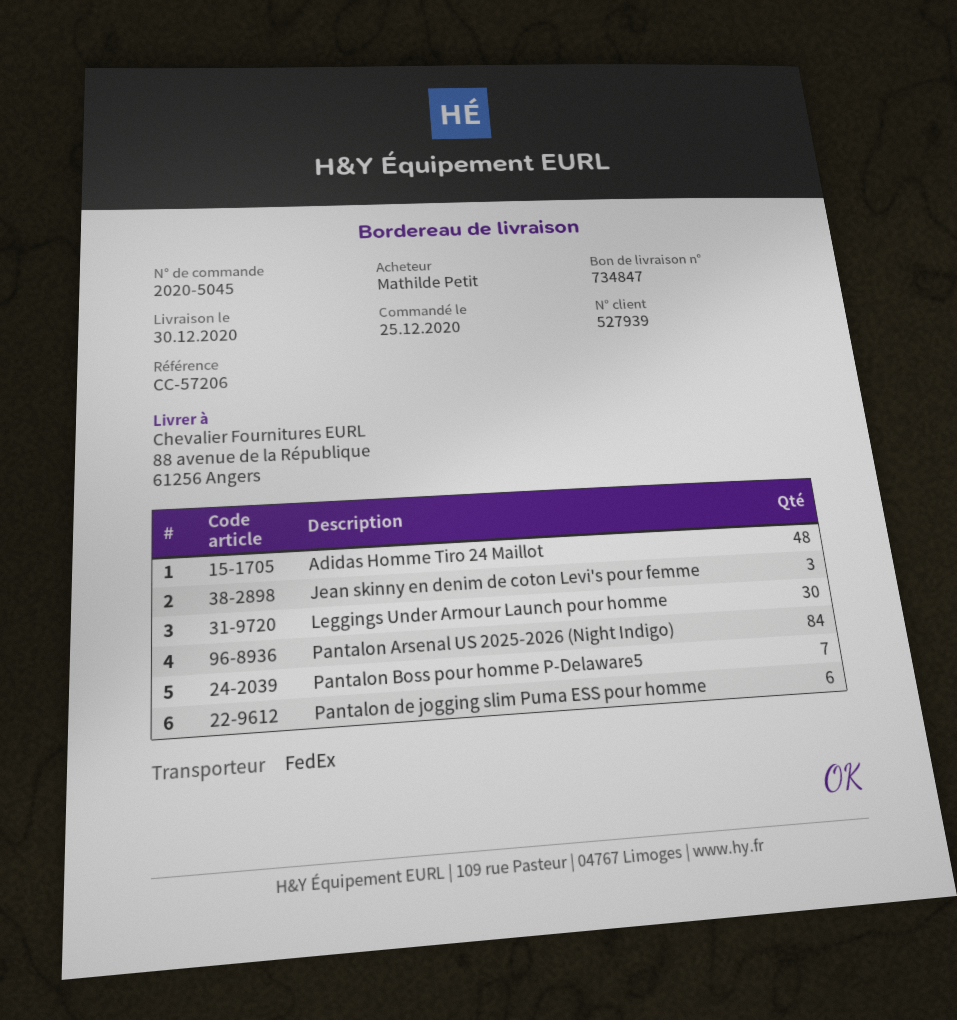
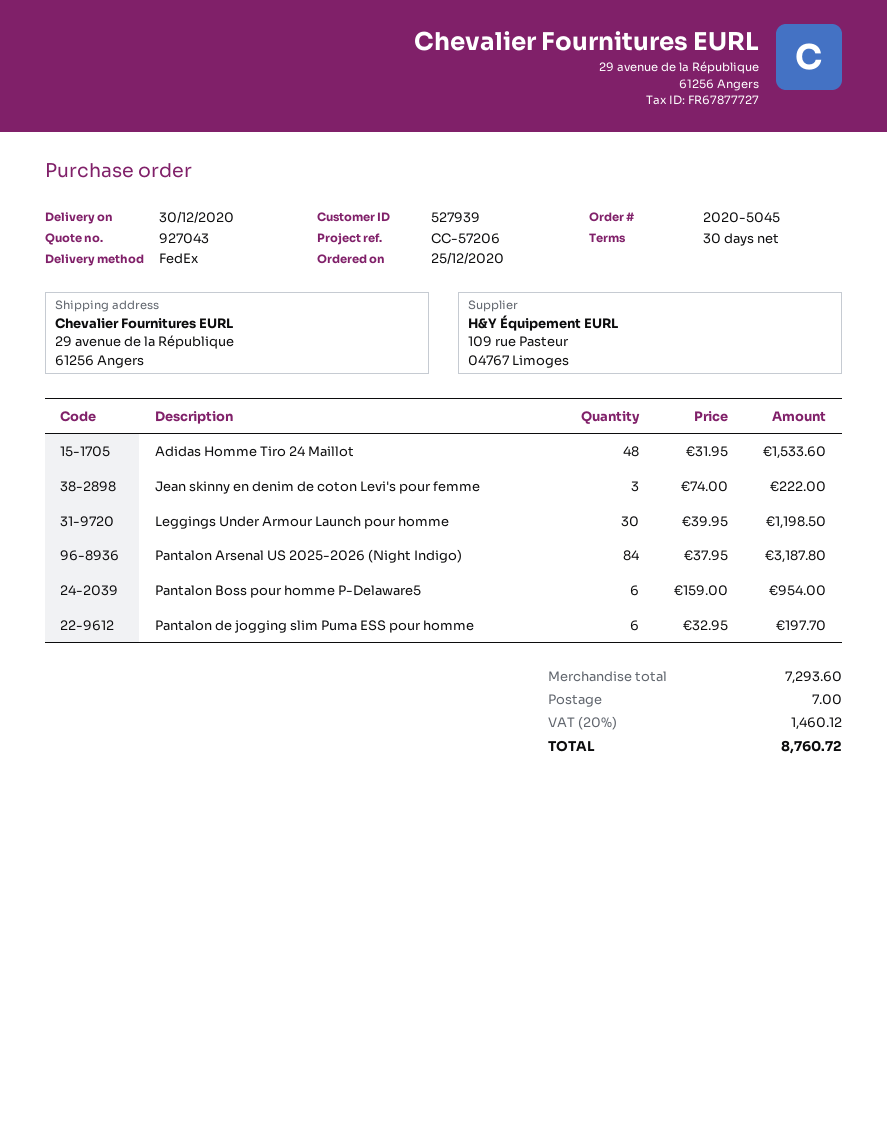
ship to: 88 avenue de la République, 61256 Angers -> 29 avenue de la République, 61256 Angers
Pantalon Boss pour homme P-Delaware5: 7 -> 6

